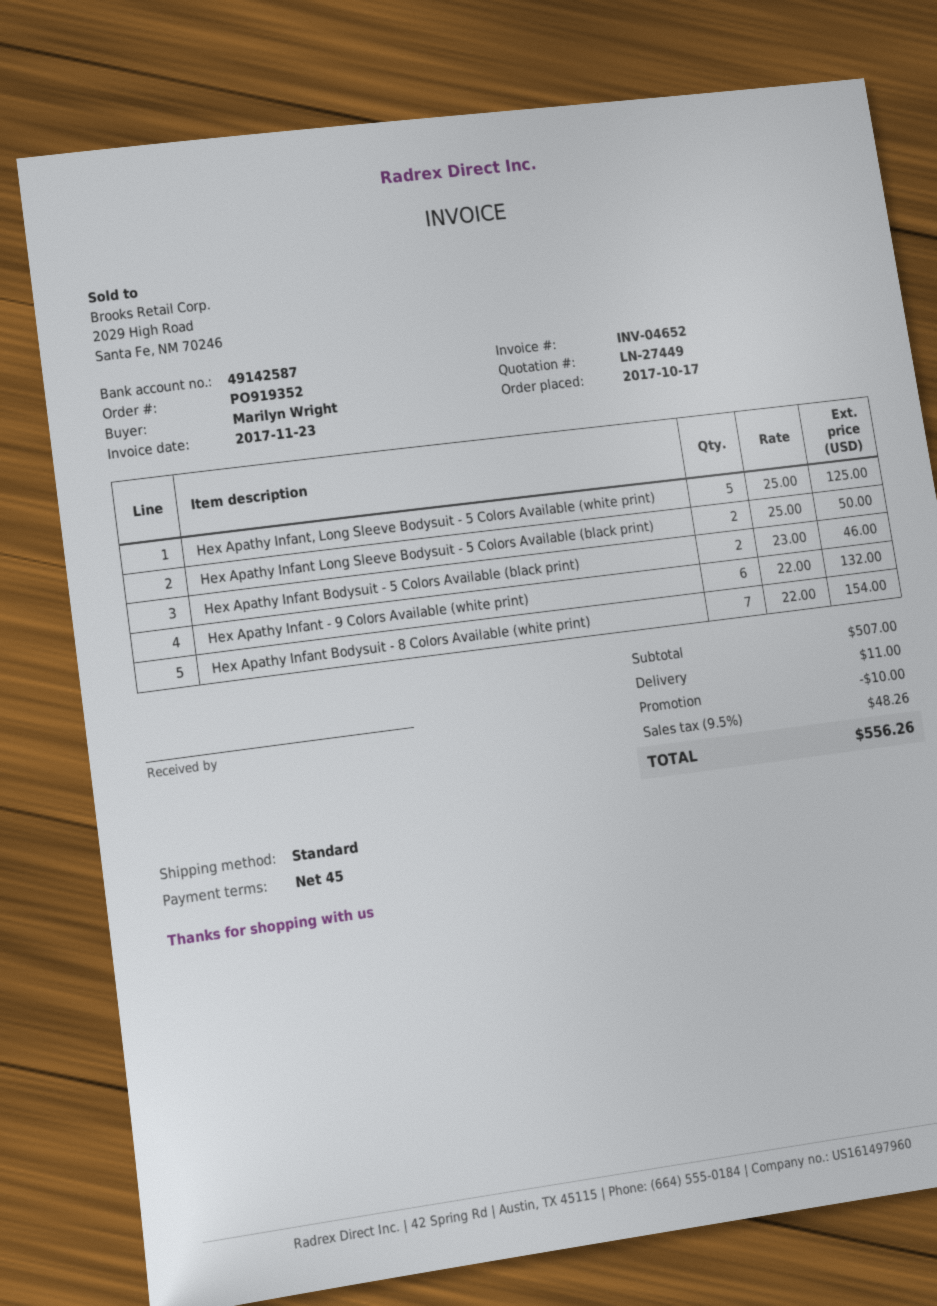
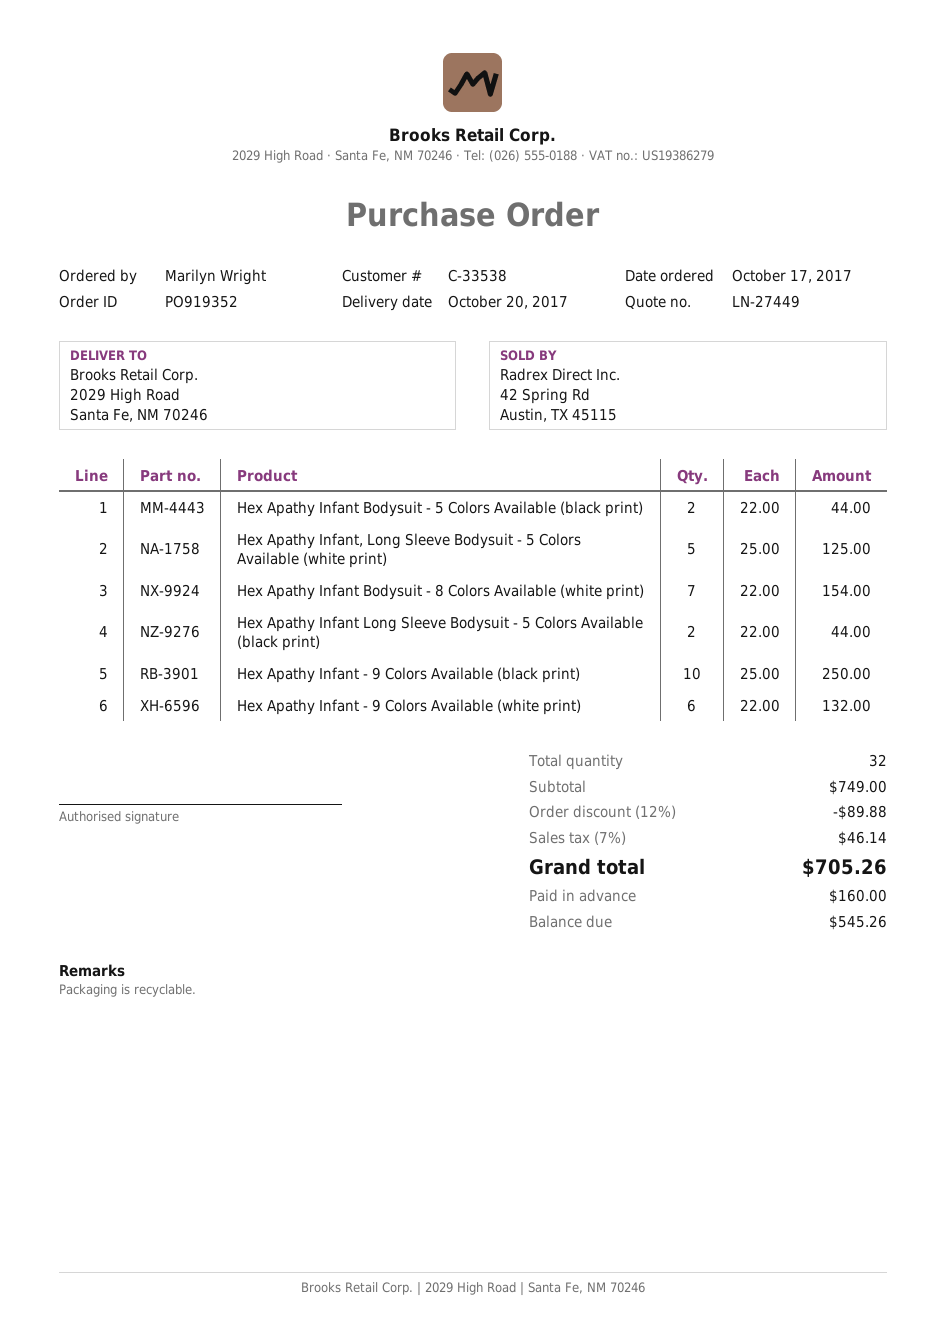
Hex Apathy Infant Long Sleeve Bodysuit - 5 Colors Available (black print): 2 x 25.00 = 50.00 -> 2 x 22.00 = 44.00
Hex Apathy Infant Bodysuit - 5 Colors Available (black print): 2 x 23.00 = 46.00 -> 2 x 22.00 = 44.00
Hex Apathy Infant - 9 Colors Available (black print): none -> 10 x 25.00 = 250.00
subtotal: 507.00 -> 749.00
discount: 10.00 -> 89.88
shipping: 11.00 -> none
tax: 9.5% = 48.26 -> 7% = 46.14
total: 556.26 -> 705.26

